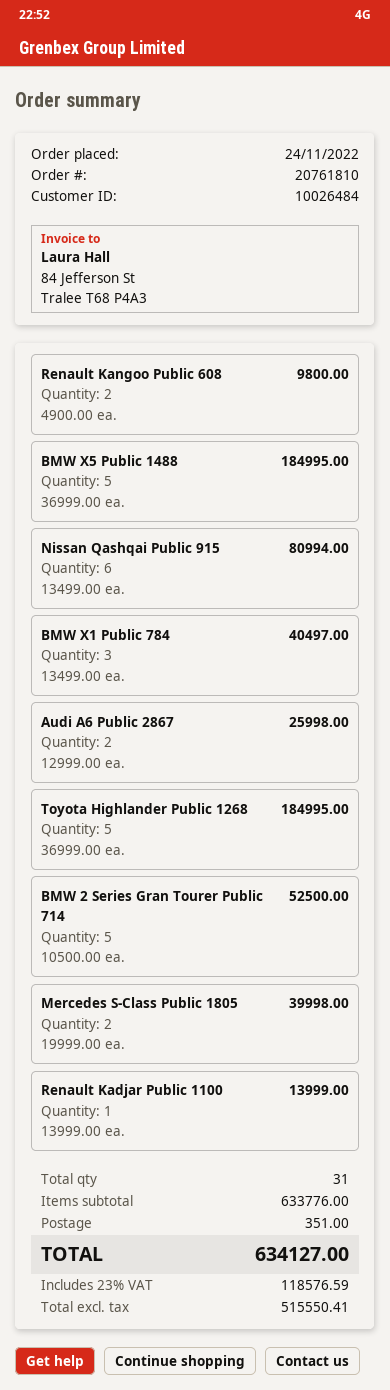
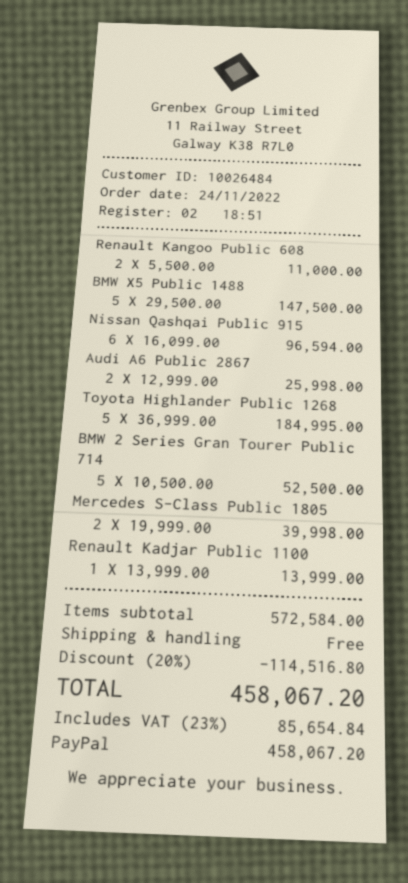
Renault Kangoo Public 608: 2 x 4900.00 = 9800.00 -> 2 x 5500.00 = 11000.00
BMW X5 Public 1488: 5 x 36999.00 = 184995.00 -> 5 x 29500.00 = 147500.00
Nissan Qashqai Public 915: 6 x 13499.00 = 80994.00 -> 6 x 16099.00 = 96594.00
BMW X1 Public 784: 3 x 13499.00 = 40497.00 -> none
subtotal: 633776.00 -> 572584.00
discount: none -> 20% = 114516.80
shipping: 351.00 -> 0.00
tax: 23% = 118576.59 -> 23% = 85654.84
total: 634127.00 -> 458067.20

